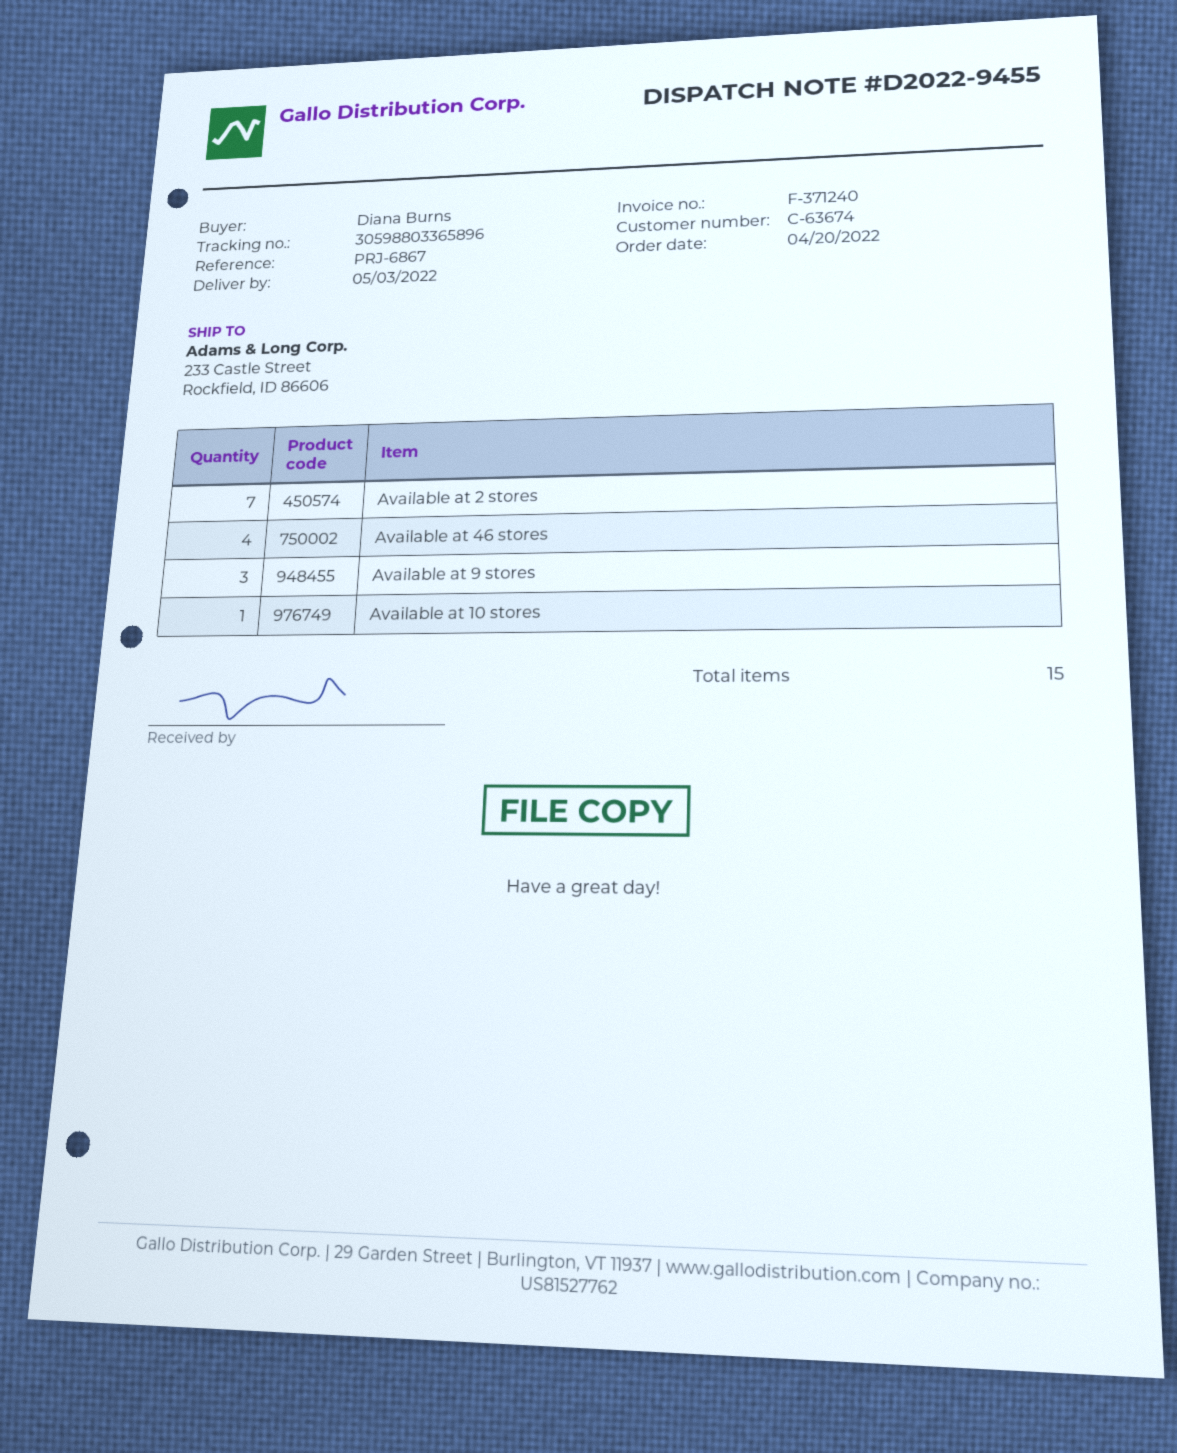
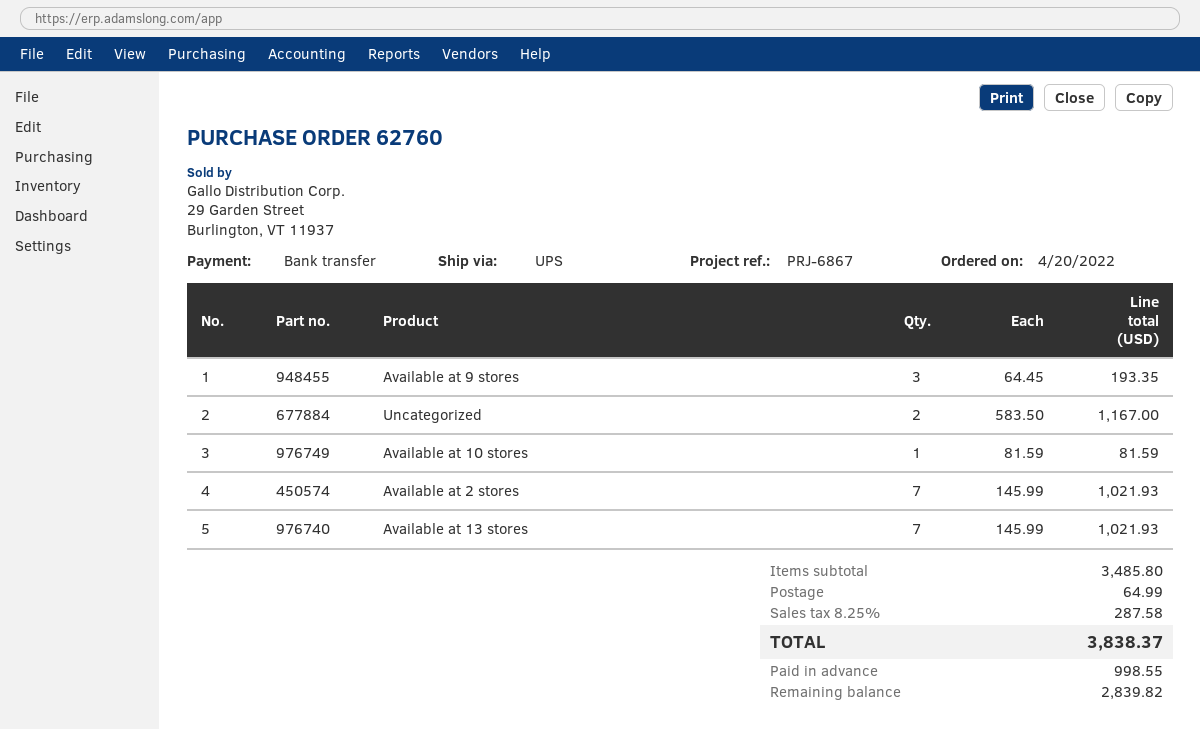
Available at 46 stores: 4 -> none
Uncategorized: none -> 2
Available at 13 stores: none -> 7

